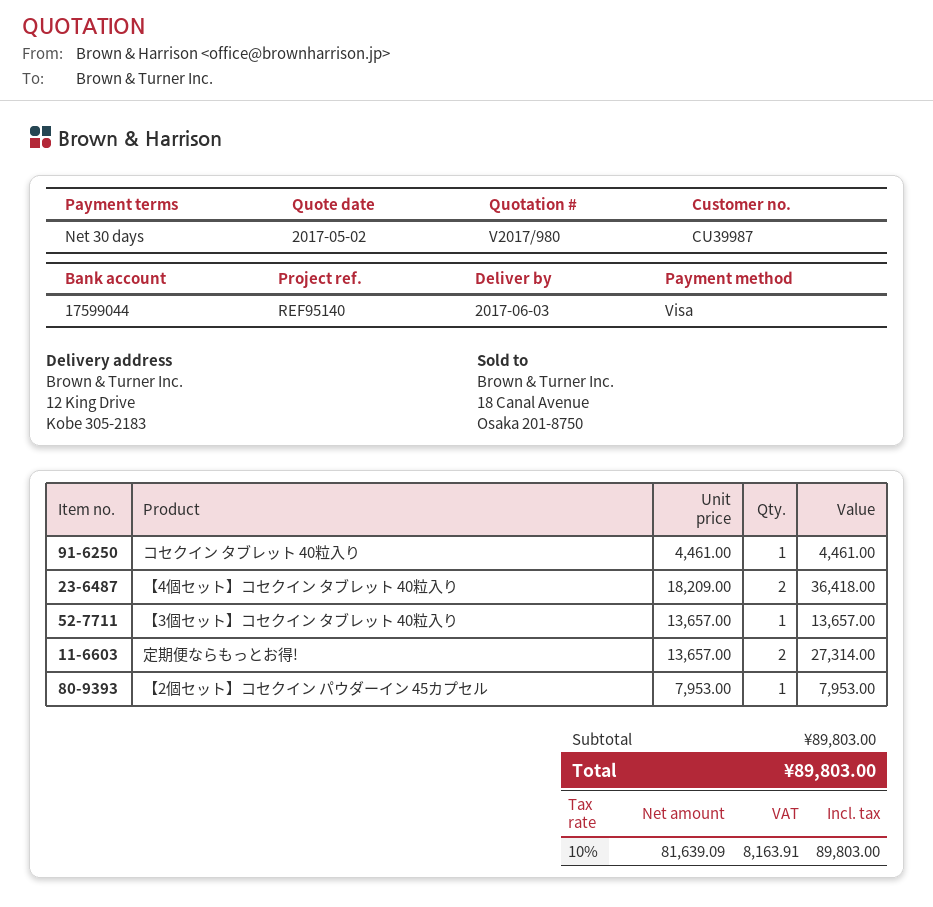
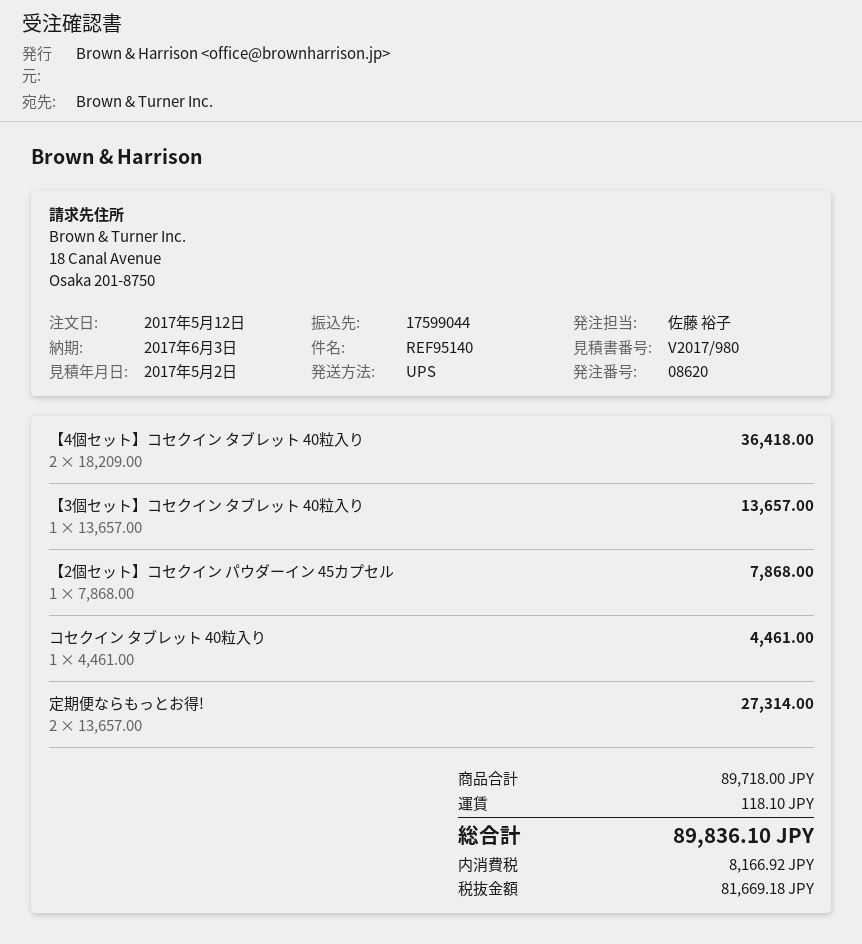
【2個セット】コセクイン パウダーイン 45カプセル: 1 x 7953.00 = 7953.00 -> 1 x 7868.00 = 7868.00
subtotal: 89803.00 -> 89718.00
shipping: none -> 118.10
net: 81639.09 -> 81669.18
tax: 8163.91 -> 8166.92
total: 89803.00 -> 89836.10

